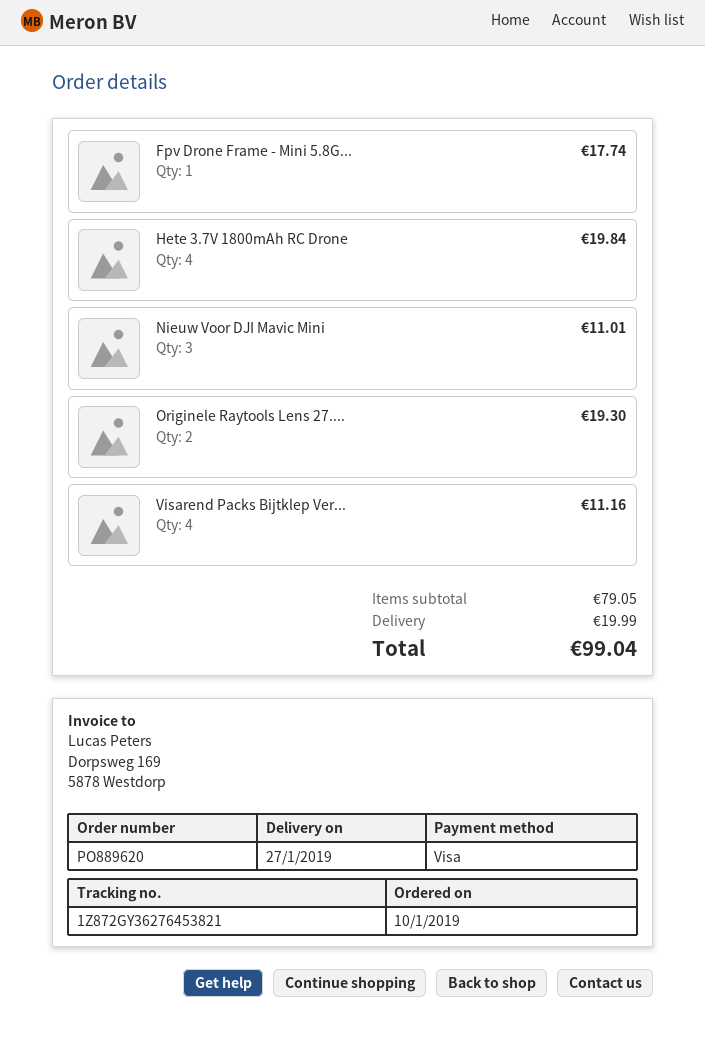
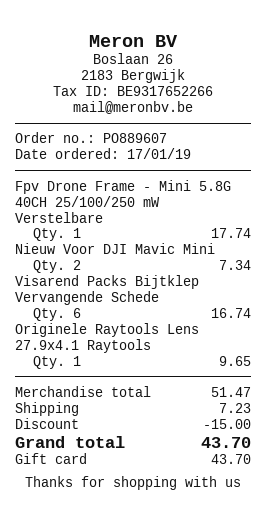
order number: PO889620 -> PO889607
order date: 2019-01-10 -> 2019-01-17
payment method: Visa -> gift card
Hete 3.7V 1800mAh RC Drone: 4 for 19.84 -> none
Nieuw Voor DJI Mavic Mini: 3 for 11.01 -> 2 for 7.34
Originele Raytools Lens 27....: 2 for 19.30 -> 1 for 9.65
Visarend Packs Bijtklep Ver...: 4 for 11.16 -> 6 for 16.74
subtotal: 79.05 -> 51.47
discount: none -> 15.00
shipping: 19.99 -> 7.23
total: 99.04 -> 43.70

